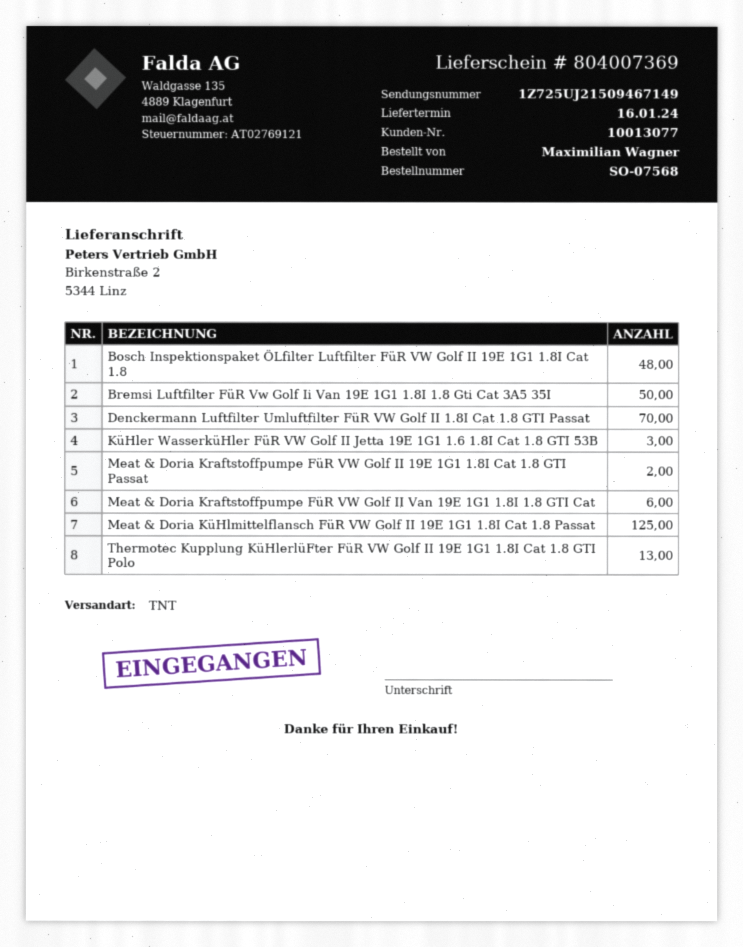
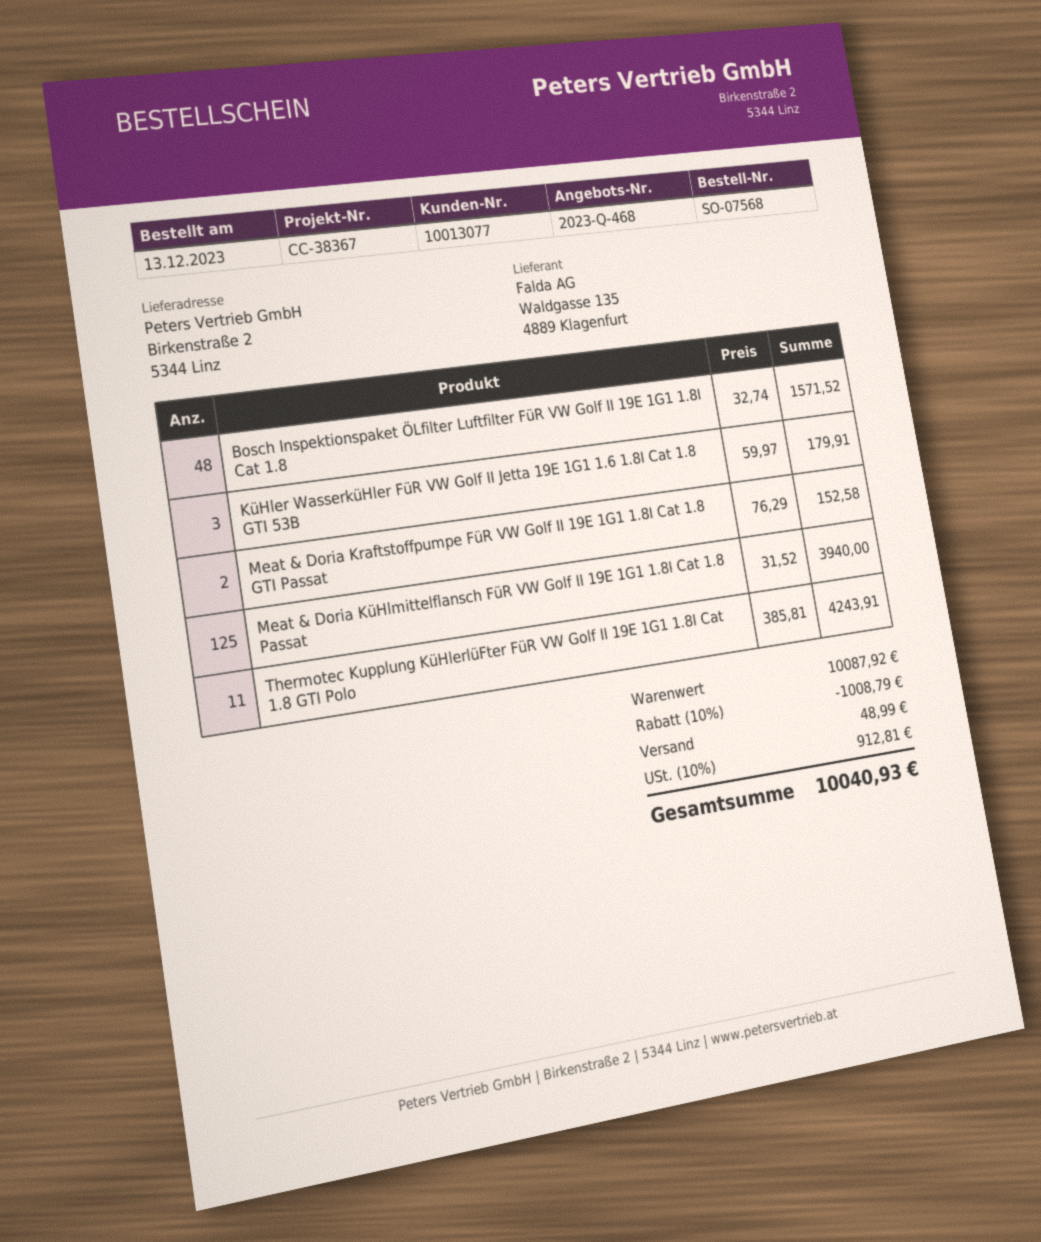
Bremsi Luftfilter FüR Vw Golf Ii Van 19E 1G1 1.8I 1.8 Gti Cat 3A5 35I: 50 -> none
Denckermann Luftfilter Umluftfilter FüR VW Golf II 1.8I Cat 1.8 GTI Passat: 70 -> none
Meat & Doria Kraftstoffpumpe FüR VW Golf II Van 19E 1G1 1.8I 1.8 GTI Cat: 6 -> none
Thermotec Kupplung KüHlerlüFter FüR VW Golf II 19E 1G1 1.8I Cat 1.8 GTI Polo: 13 -> 11

